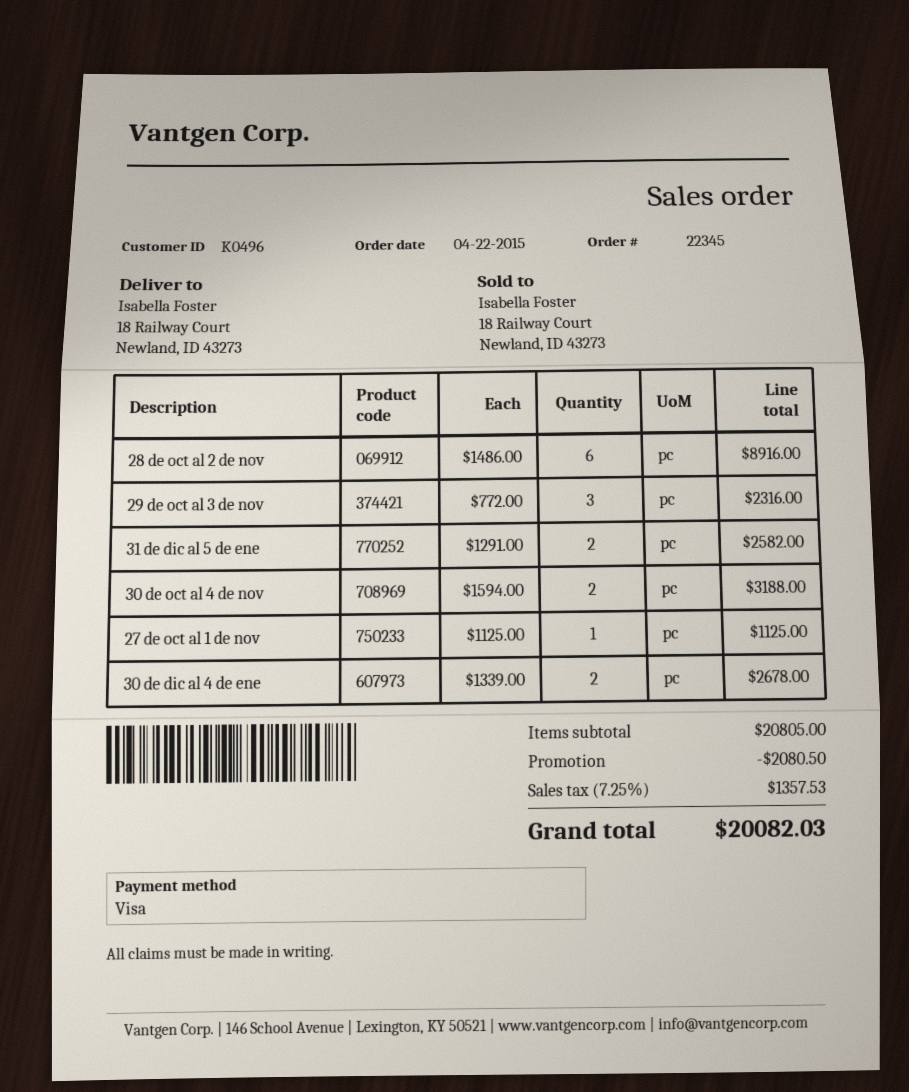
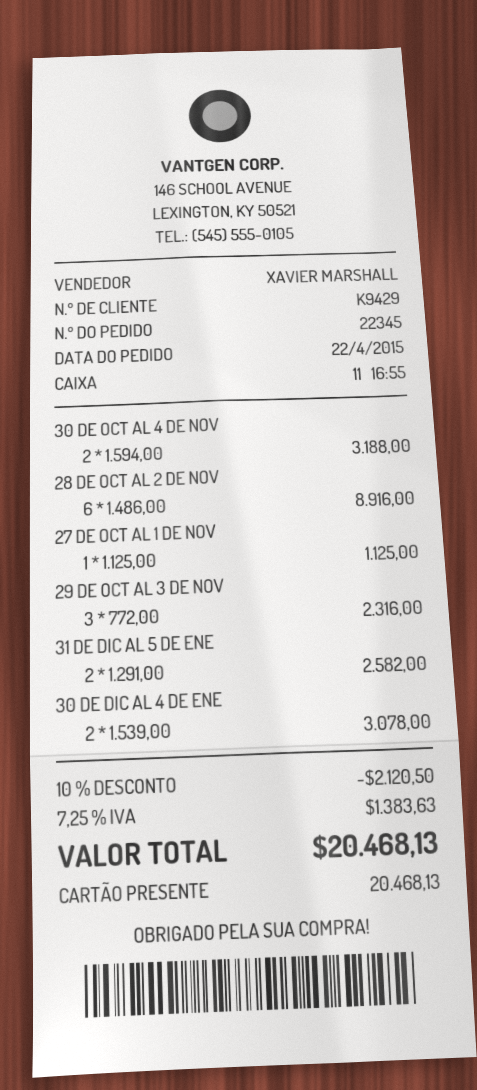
customer number: K0496 -> K9429
payment method: Visa -> gift card
30 de dic al 4 de ene: 2 x 1339.00 = 2678.00 -> 2 x 1539.00 = 3078.00
discount: 2080.50 -> 2120.50
tax: 7.25% = 1357.53 -> 7.25% = 1383.63
total: 20082.03 -> 20468.13

